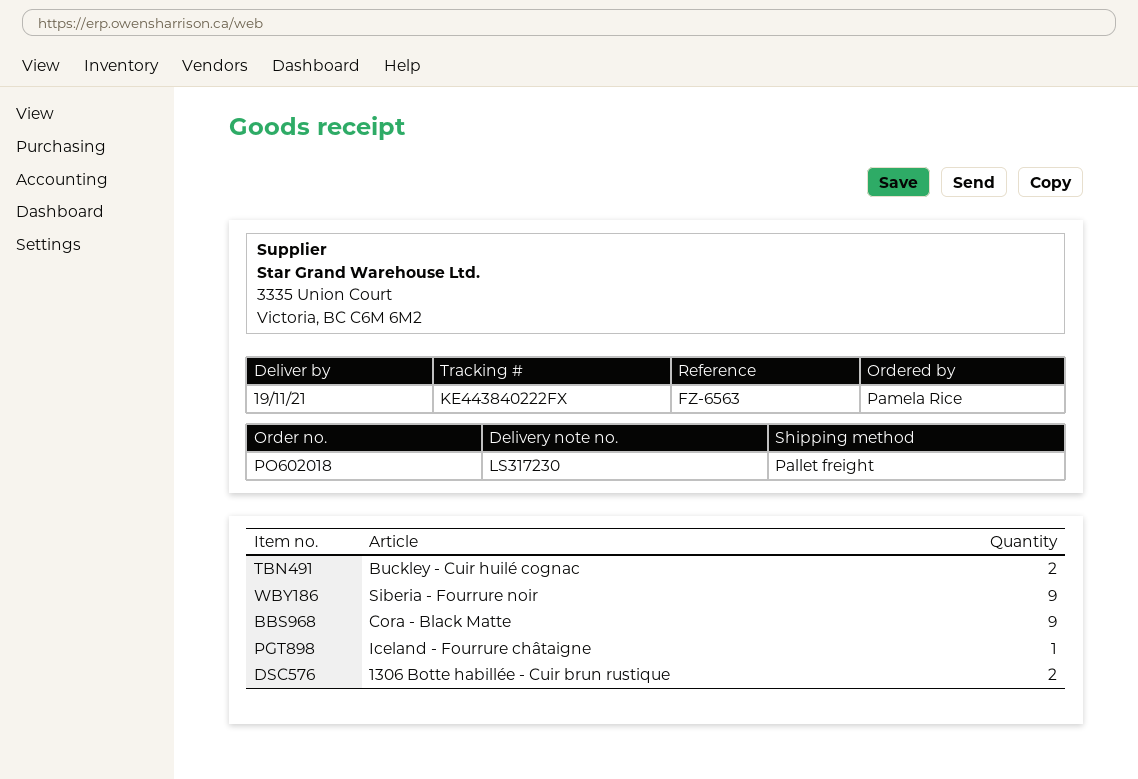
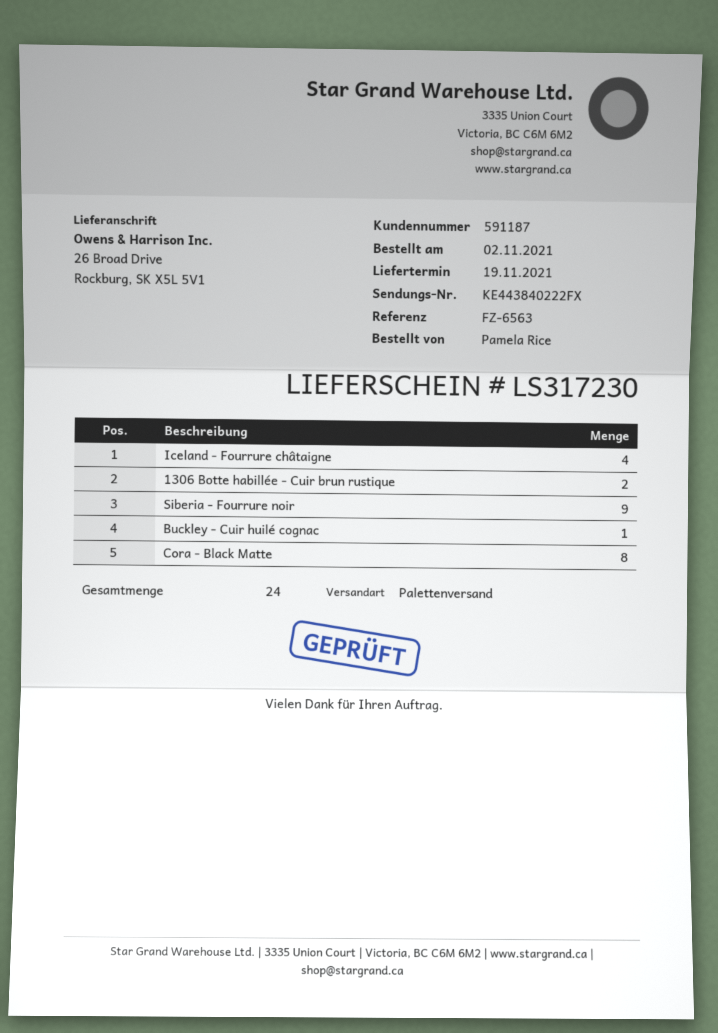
Buckley - Cuir huilé cognac: 2 -> 1
Cora - Black Matte: 9 -> 8
Iceland - Fourrure châtaigne: 1 -> 4

